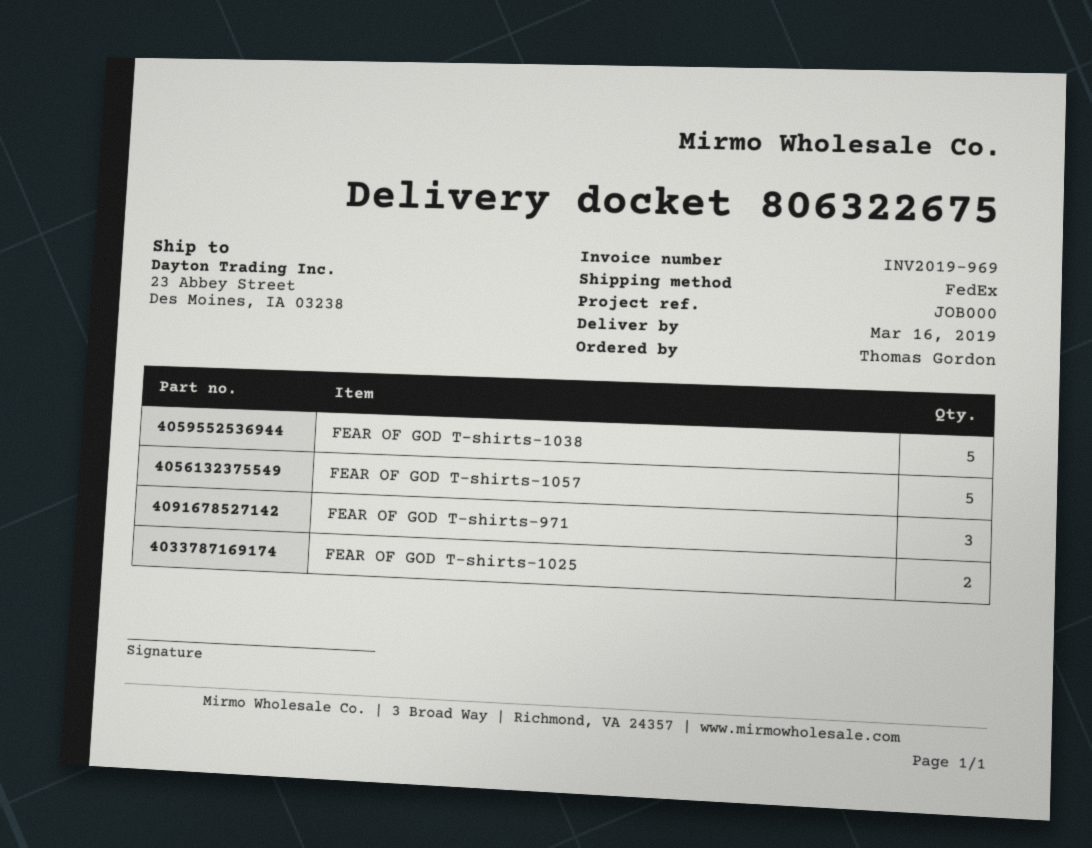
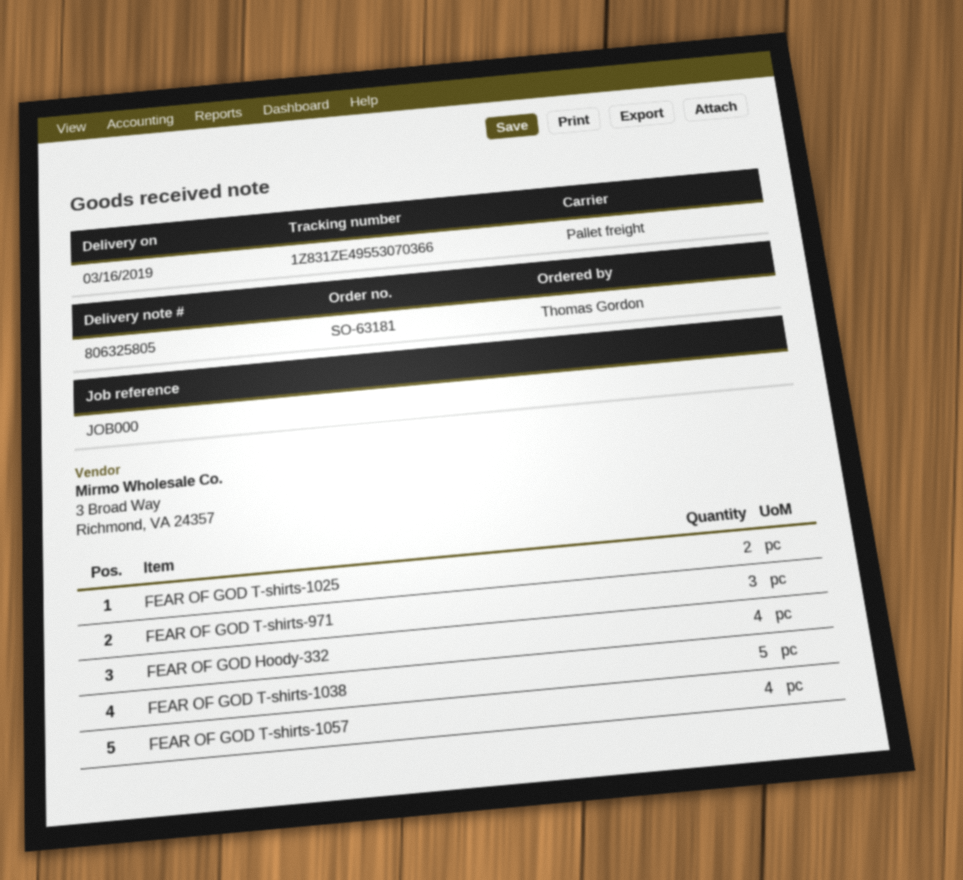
delivery note number: 806322675 -> 806325805
shipping method: FedEx -> pallet freight
FEAR OF GOD T-shirts-1057: 5 -> 4
FEAR OF GOD Hoody-332: none -> 4

